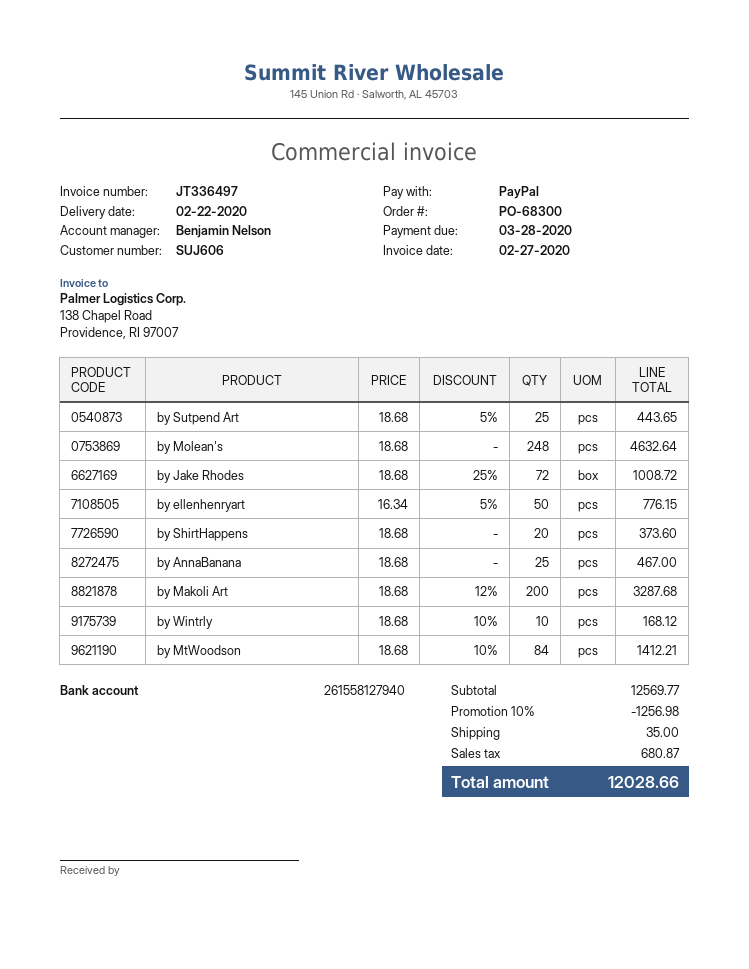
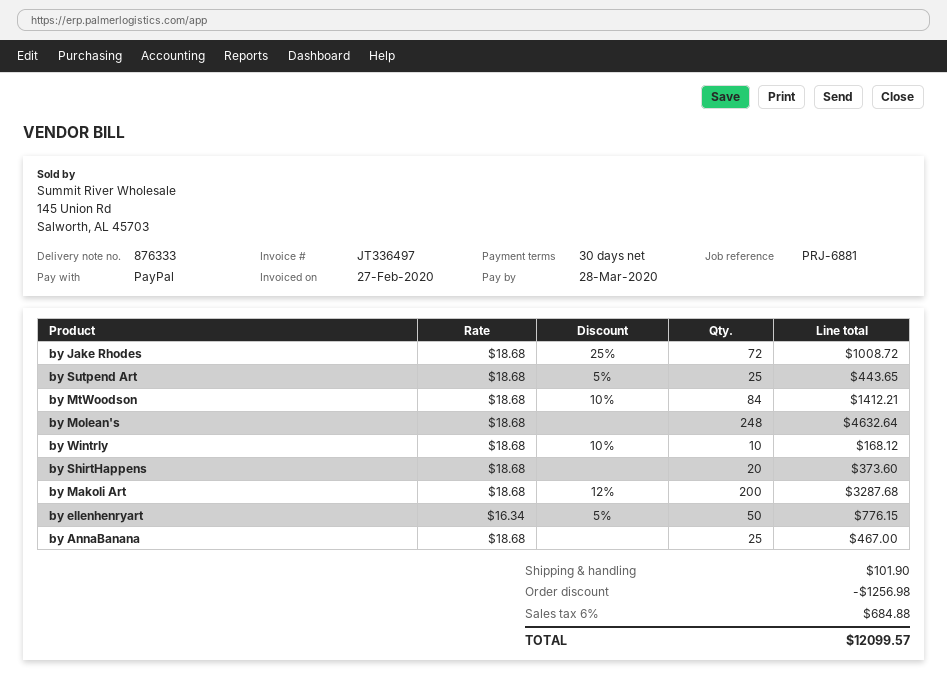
shipping: 35.00 -> 101.90
tax: 680.87 -> 684.88
total: 12028.66 -> 12099.57

